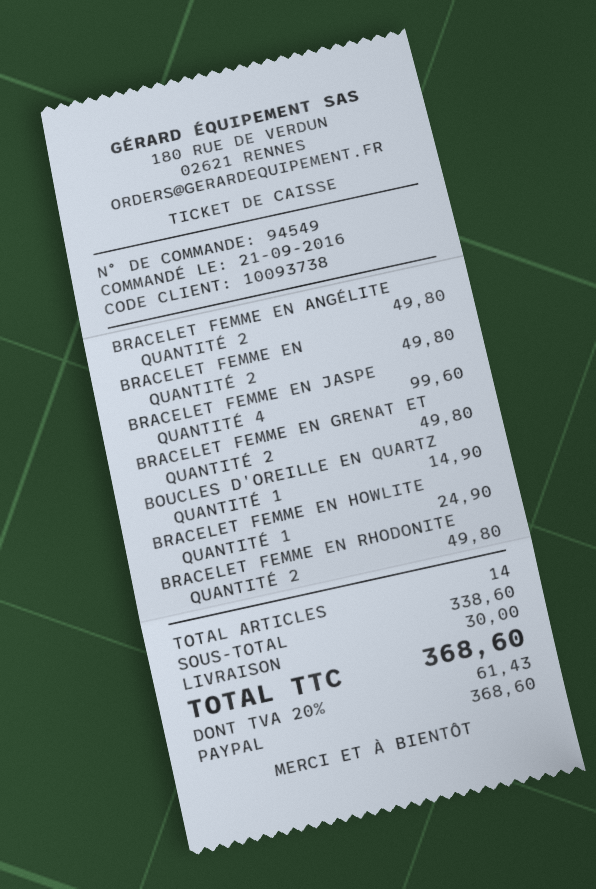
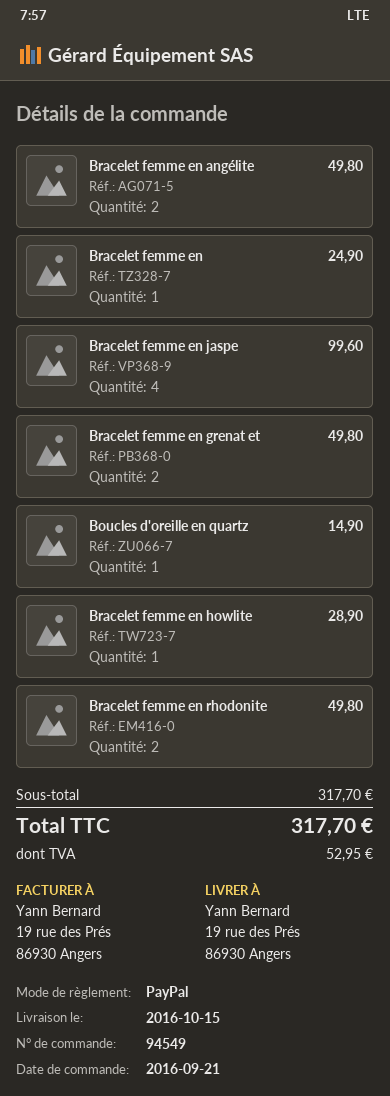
BRACELET FEMME EN: 2 for 49.80 -> 1 for 24.90
BRACELET FEMME EN HOWLITE: 1 for 24.90 -> 1 for 28.90
subtotal: 338.60 -> 317.70
shipping: 30.00 -> none
tax: 61.43 -> 52.95
total: 368.60 -> 317.70

